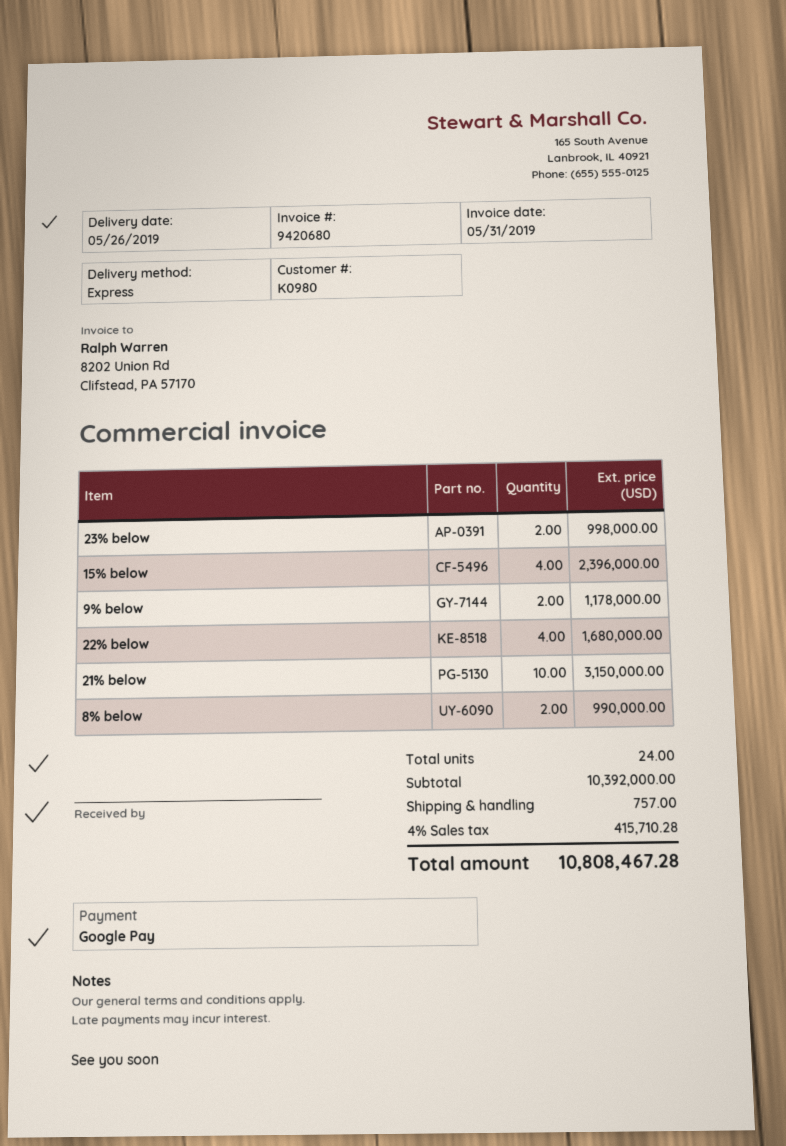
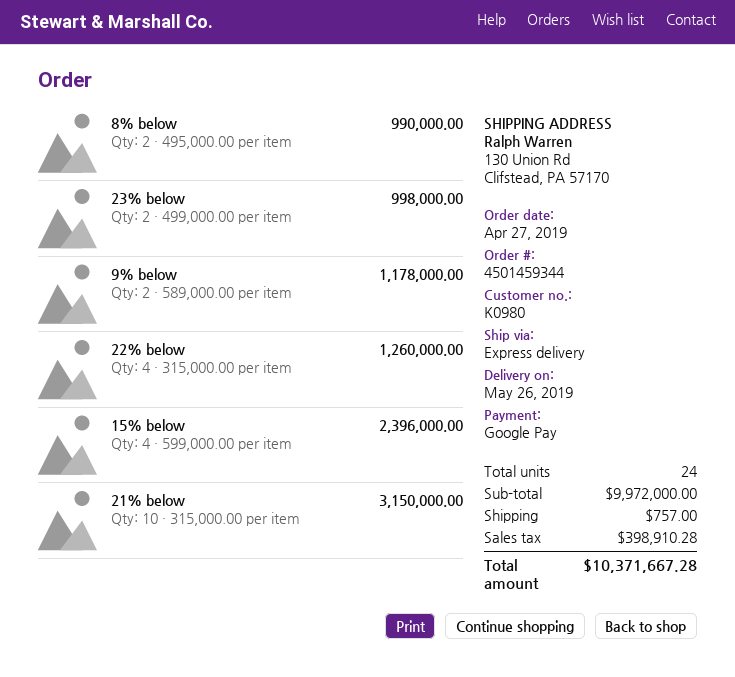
22% below: 4 for 1680000.00 -> 4 for 1260000.00
subtotal: 10392000.00 -> 9972000.00
tax: 415710.28 -> 398910.28
total: 10808467.28 -> 10371667.28

